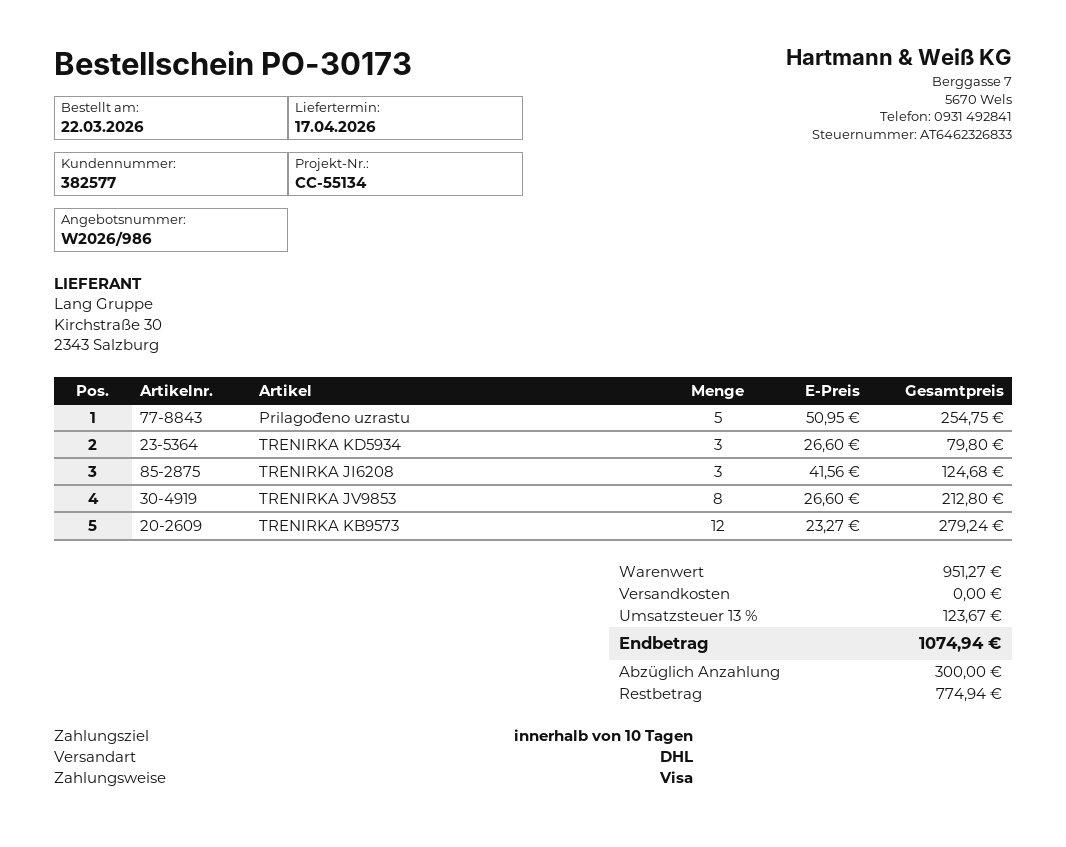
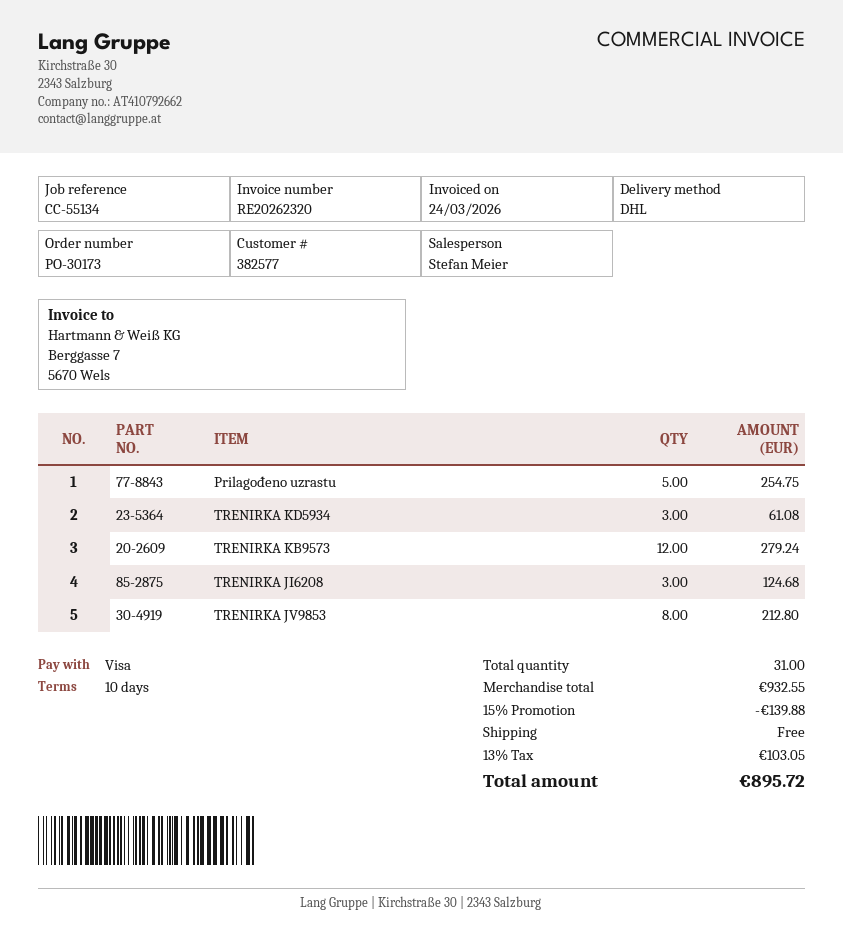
TRENIRKA KD5934: 3 for 79.80 -> 3 for 61.08
subtotal: 951.27 -> 932.55
discount: none -> 15% = 139.88
tax: 13% = 123.67 -> 13% = 103.05
total: 1074.94 -> 895.72

